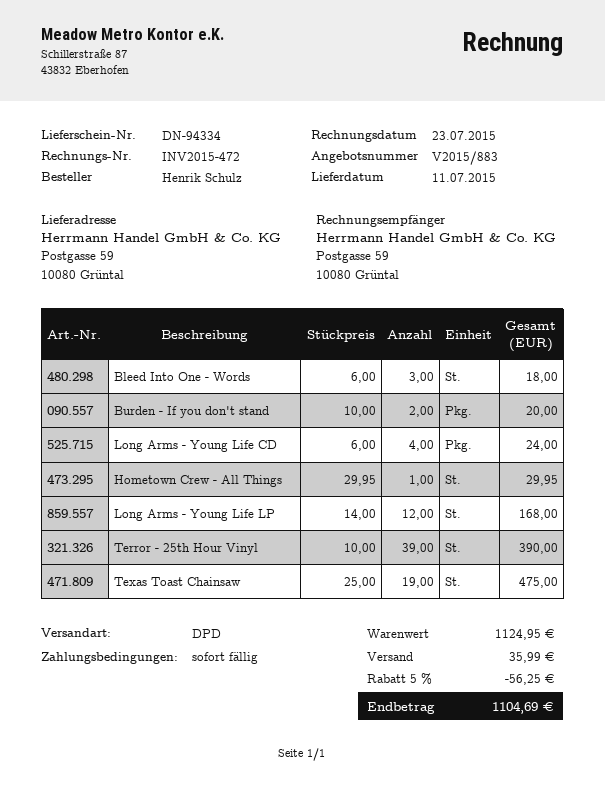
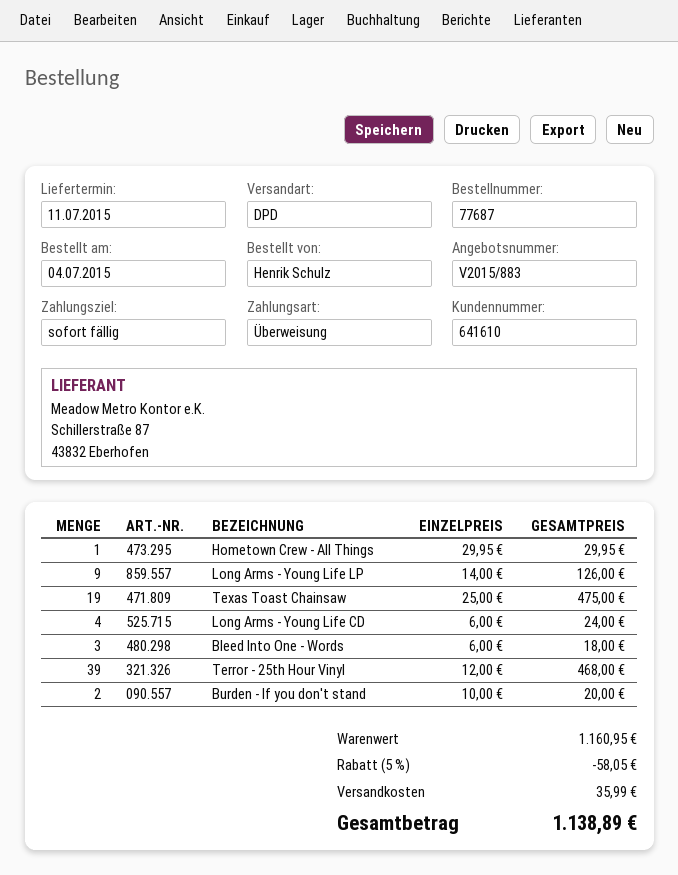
Long Arms - Young Life LP: 12 x 14.00 = 168.00 -> 9 x 14.00 = 126.00
Terror - 25th Hour Vinyl: 39 x 10.00 = 390.00 -> 39 x 12.00 = 468.00
subtotal: 1124.95 -> 1160.95
discount: 5% = 56.25 -> 5% = 58.05
total: 1104.69 -> 1138.89

